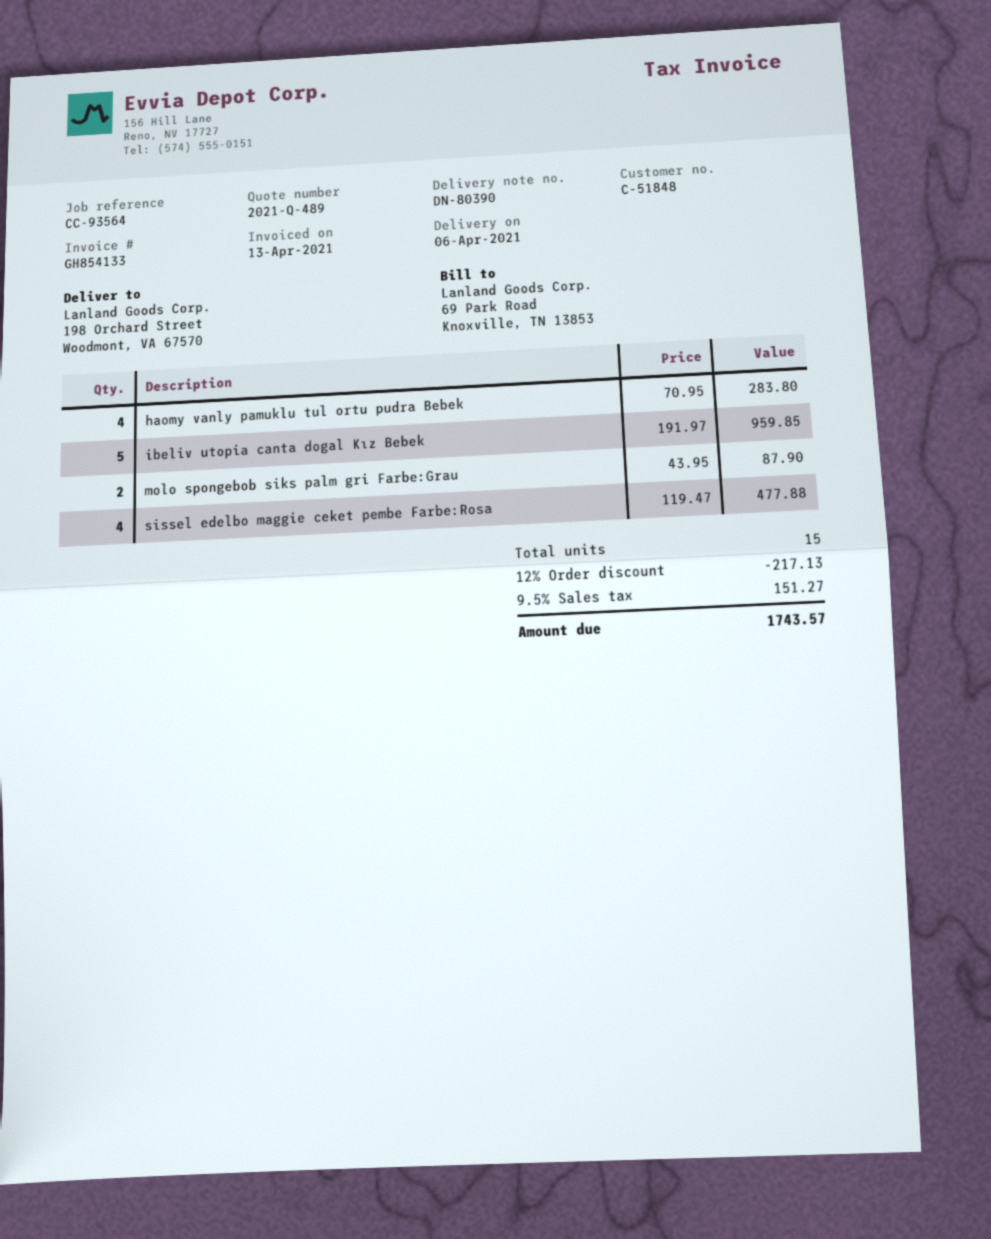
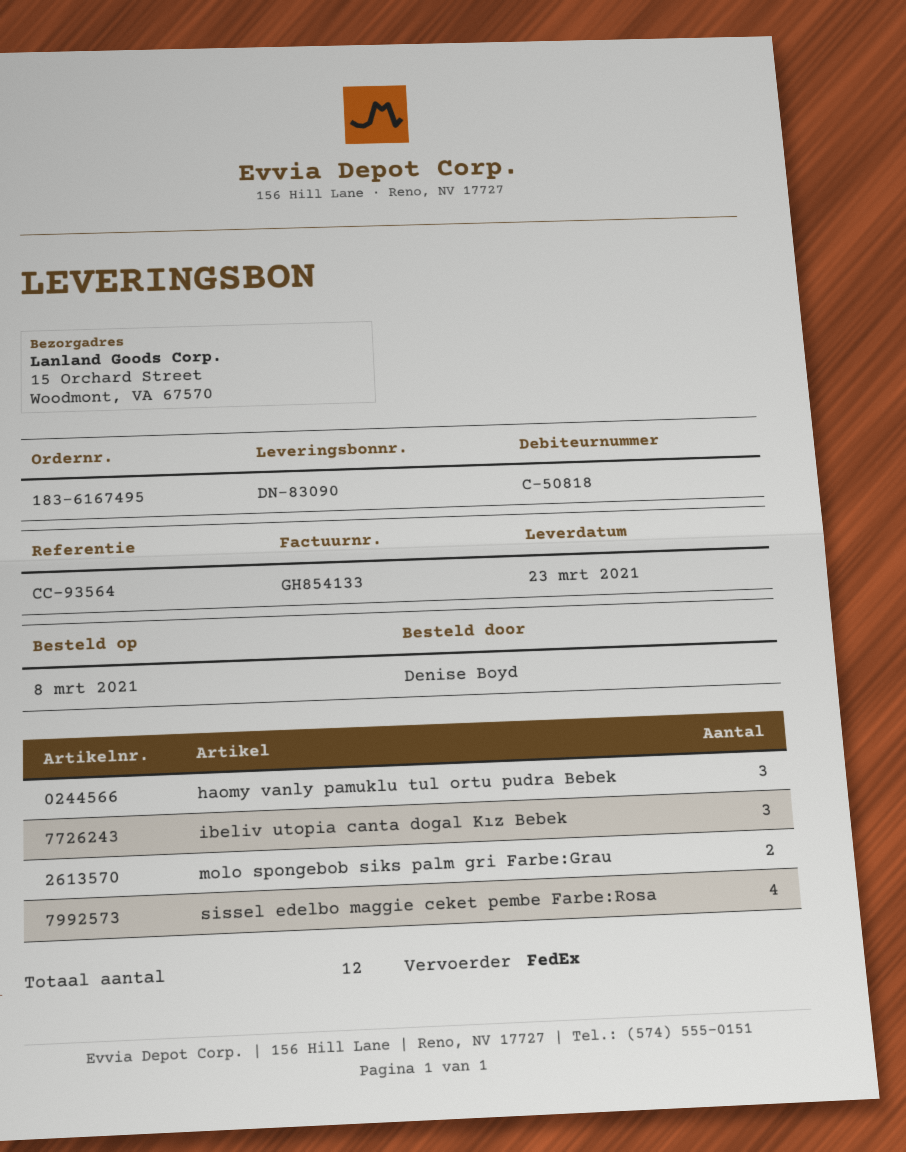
delivery note number: DN-80390 -> DN-83090
delivery date: 2021-04-06 -> 2021-03-23
customer number: C-51848 -> C-50818
ship to: 198 Orchard Street, Woodmont, VA 67570 -> 15 Orchard Street, Woodmont, VA 67570
haomy vanly pamuklu tul ortu pudra Bebek: 4 -> 3
ibeliv utopia canta dogal Kız Bebek: 5 -> 3
total quantity: 15 -> 12

